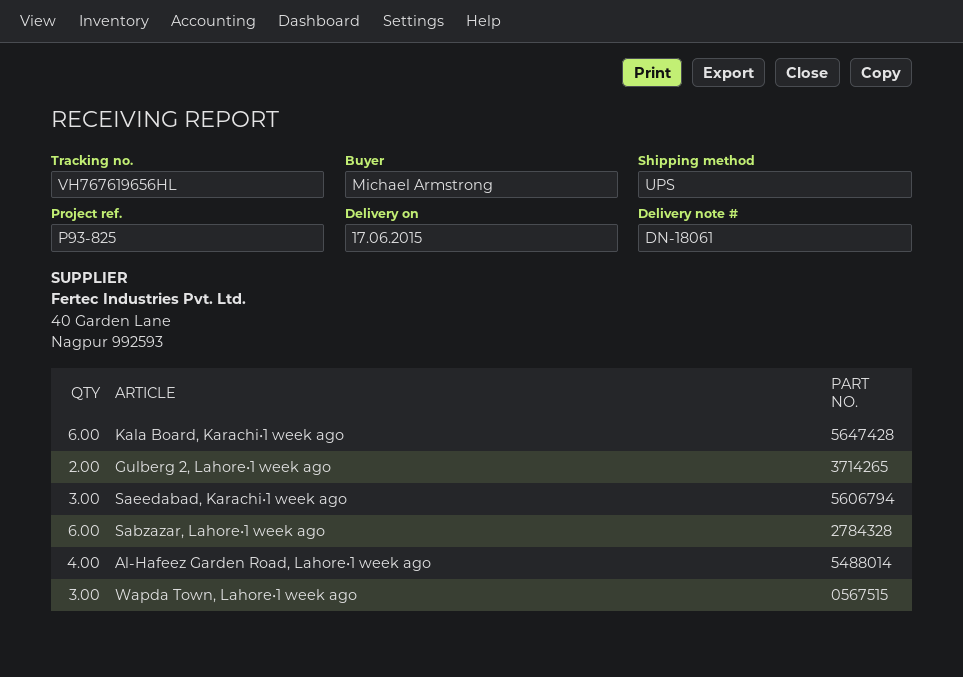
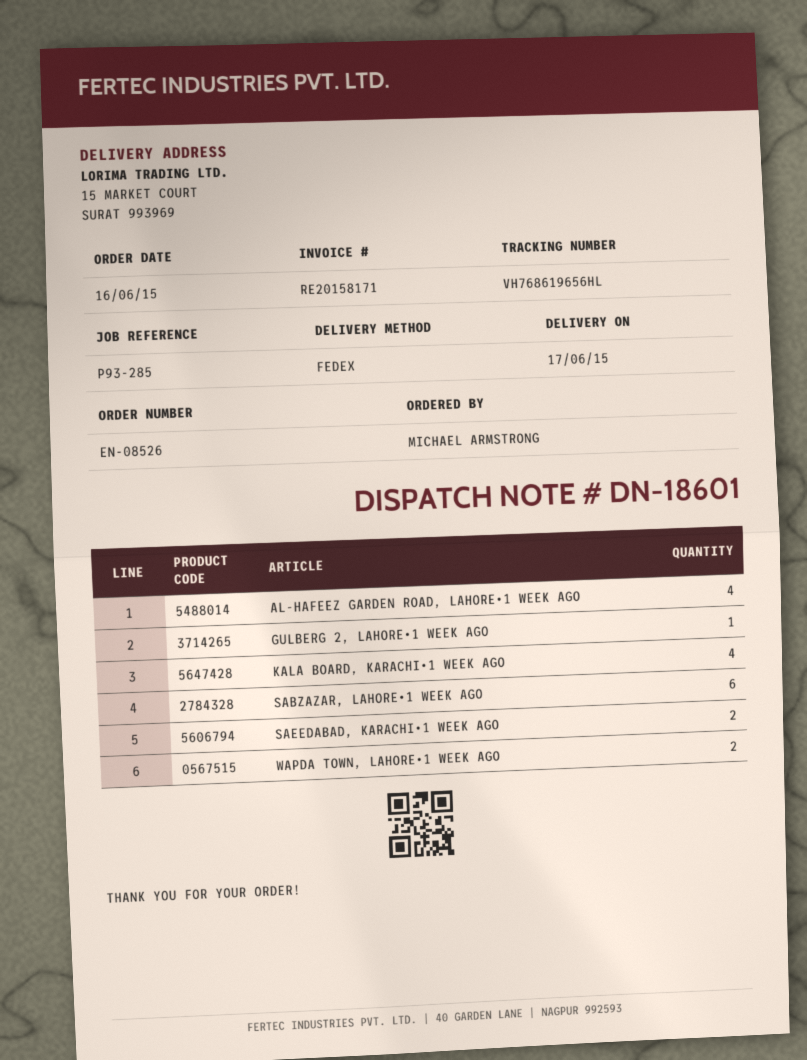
delivery note number: DN-18061 -> DN-18601
reference: P93-825 -> P93-285
shipping method: UPS -> FedEx
tracking number: VH767619656HL -> VH768619656HL
Kala Board, Karachi•1 week ago: 6 -> 4
Gulberg 2, Lahore•1 week ago: 2 -> 1
Saeedabad, Karachi•1 week ago: 3 -> 2
Wapda Town, Lahore•1 week ago: 3 -> 2

